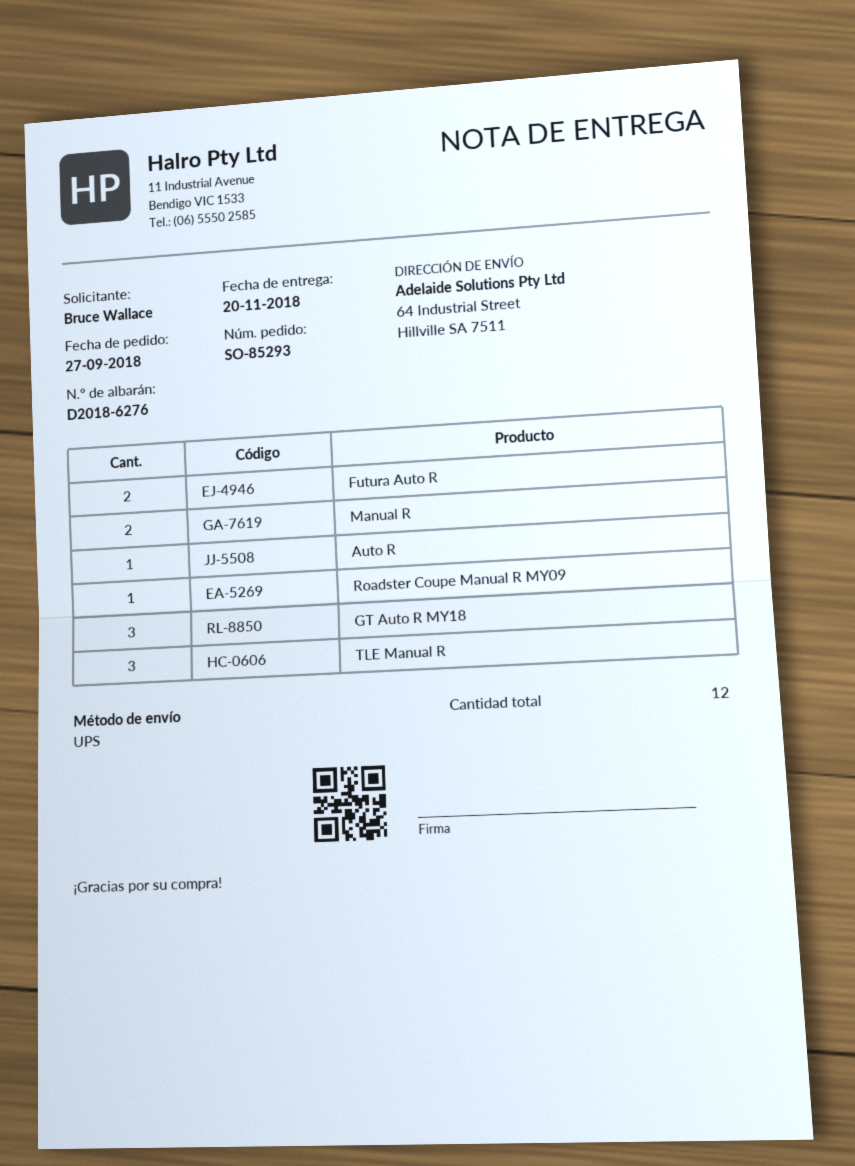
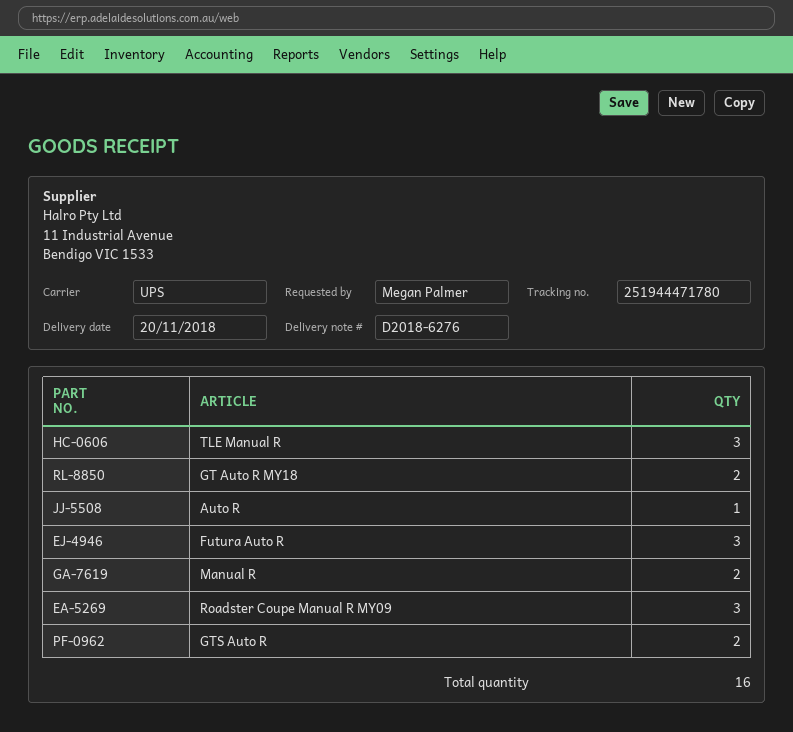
ordered by: Bruce Wallace -> Megan Palmer
Futura Auto R: 2 -> 3
Roadster Coupe Manual R MY09: 1 -> 3
GT Auto R MY18: 3 -> 2
GTS Auto R: none -> 2
total quantity: 12 -> 16

